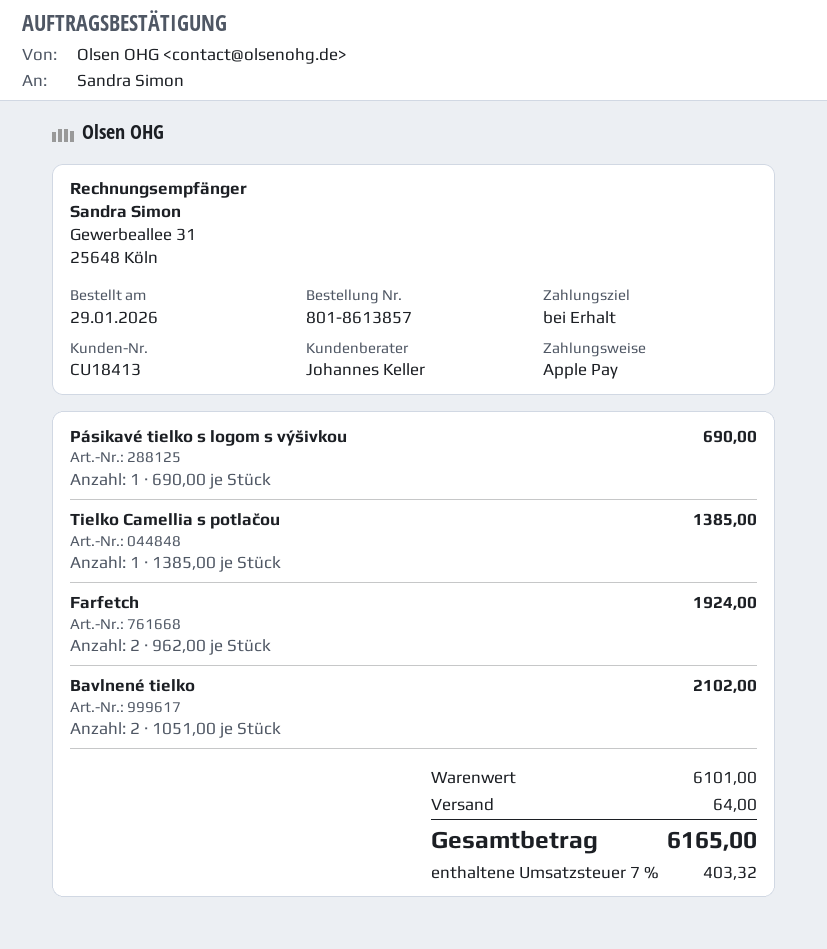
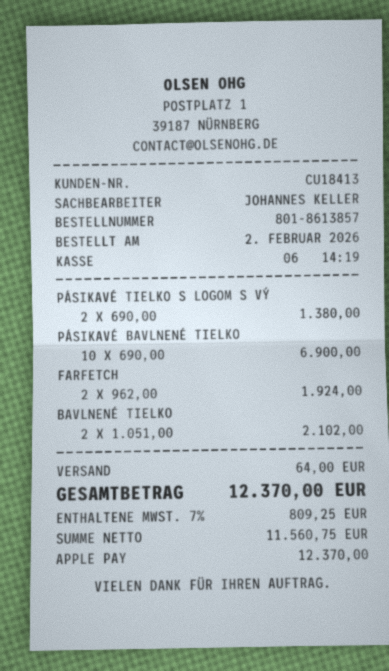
order date: 2026-01-29 -> 2026-02-02
Pásikavé tielko s logom s výšivkou: 1 x 690.00 = 690.00 -> 2 x 690.00 = 1380.00
Tielko Camellia s potlačou: 1 x 1385.00 = 1385.00 -> none
PÁSIKAVÉ BAVLNENÉ TIELKO: none -> 10 x 690.00 = 6900.00
tax: 7% = 403.32 -> 7% = 809.25
total: 6165.00 -> 12370.00

